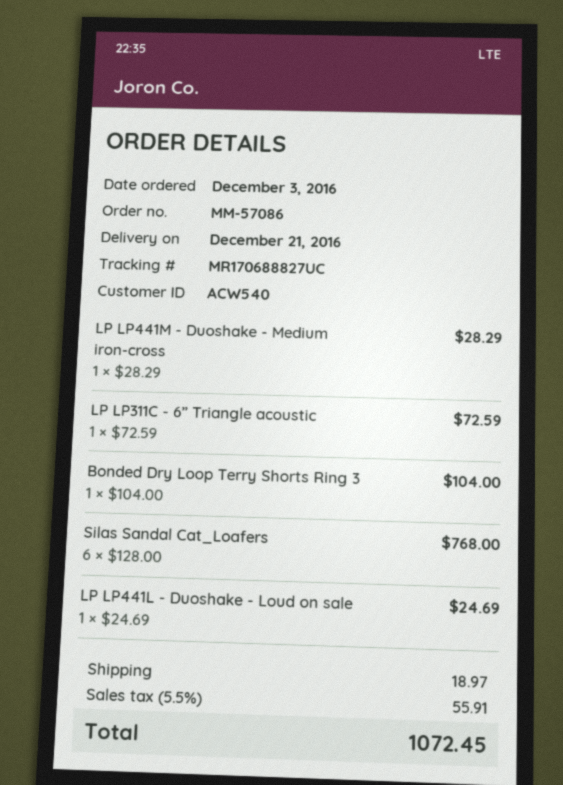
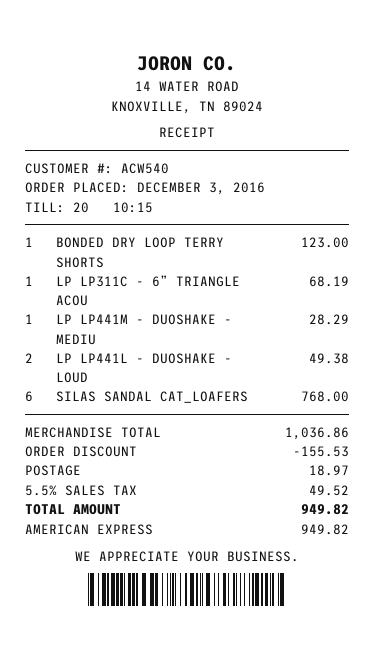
LP LP311C - 6” Triangle acoustic: 1 for 72.59 -> 1 for 68.19
Bonded Dry Loop Terry Shorts Ring 3: 1 for 104.00 -> 1 for 123.00
LP LP441L - Duoshake - Loud on sale: 1 for 24.69 -> 2 for 49.38
discount: none -> 155.53
tax: 5.5% = 55.91 -> 5.5% = 49.52
total: 1072.45 -> 949.82

